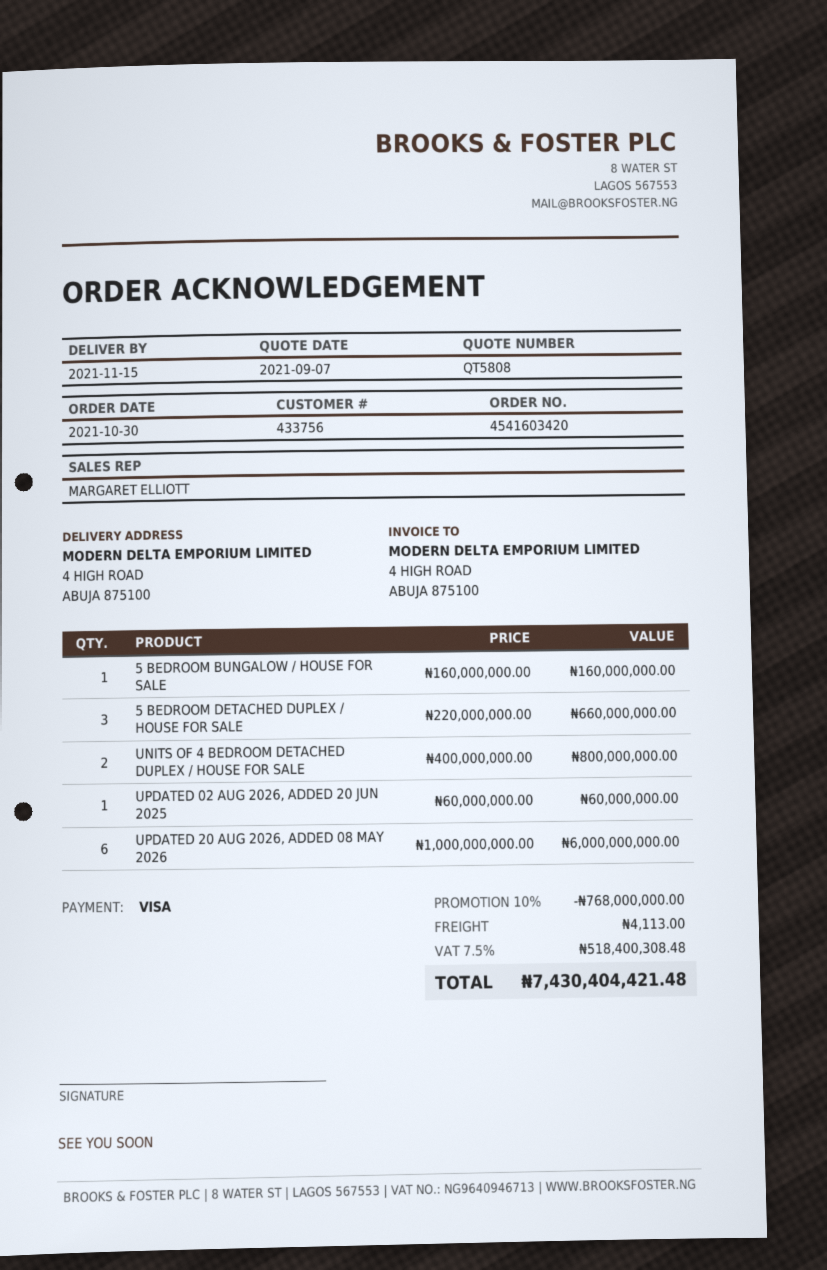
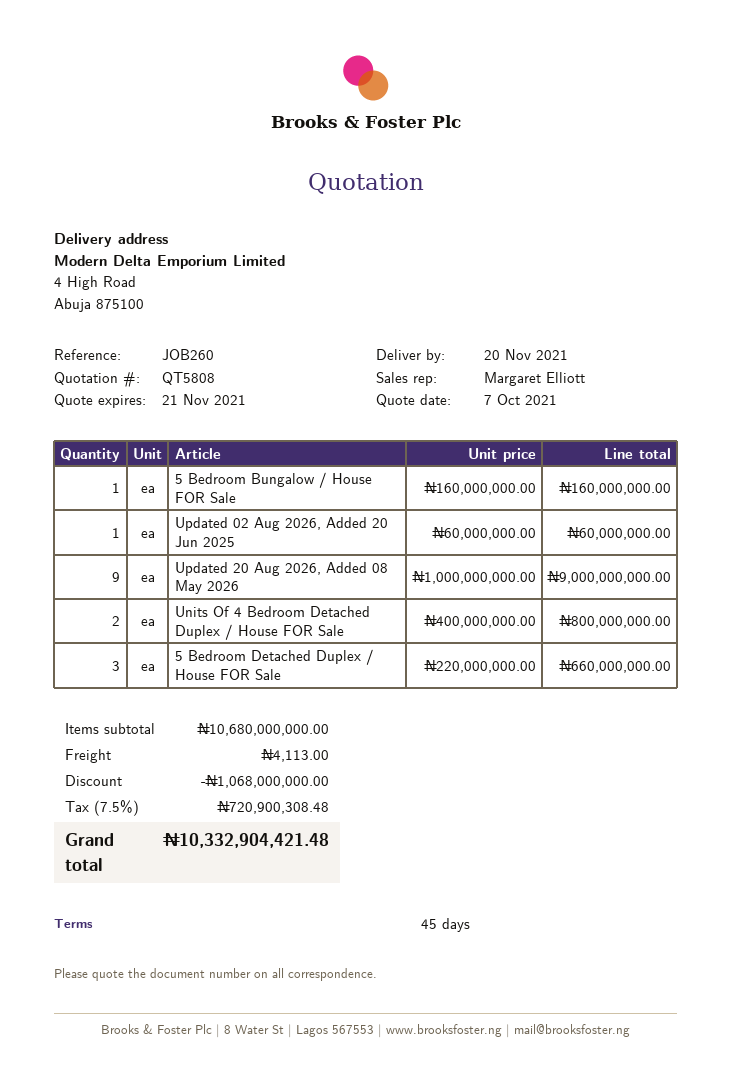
quote date: 2021-09-07 -> 2021-10-07
delivery date: 2021-11-15 -> 2021-11-20
UPDATED 20 AUG 2026, ADDED 08 MAY 2026: 6 x 1000000000.00 = 6000000000.00 -> 9 x 1000000000.00 = 9000000000.00
discount: 768000000.00 -> 1068000000.00
tax: 7.5% = 518400308.48 -> 7.5% = 720900308.48
total: 7430404421.48 -> 10332904421.48

